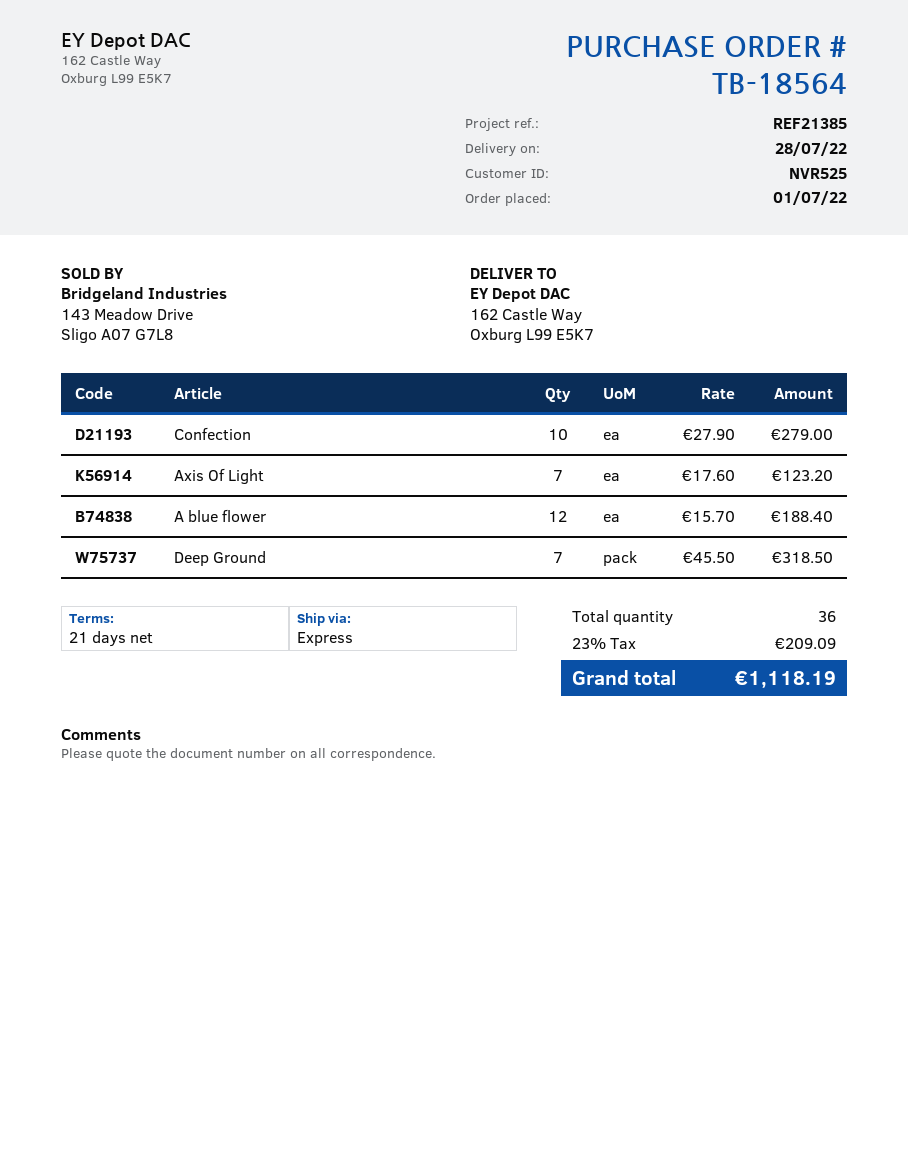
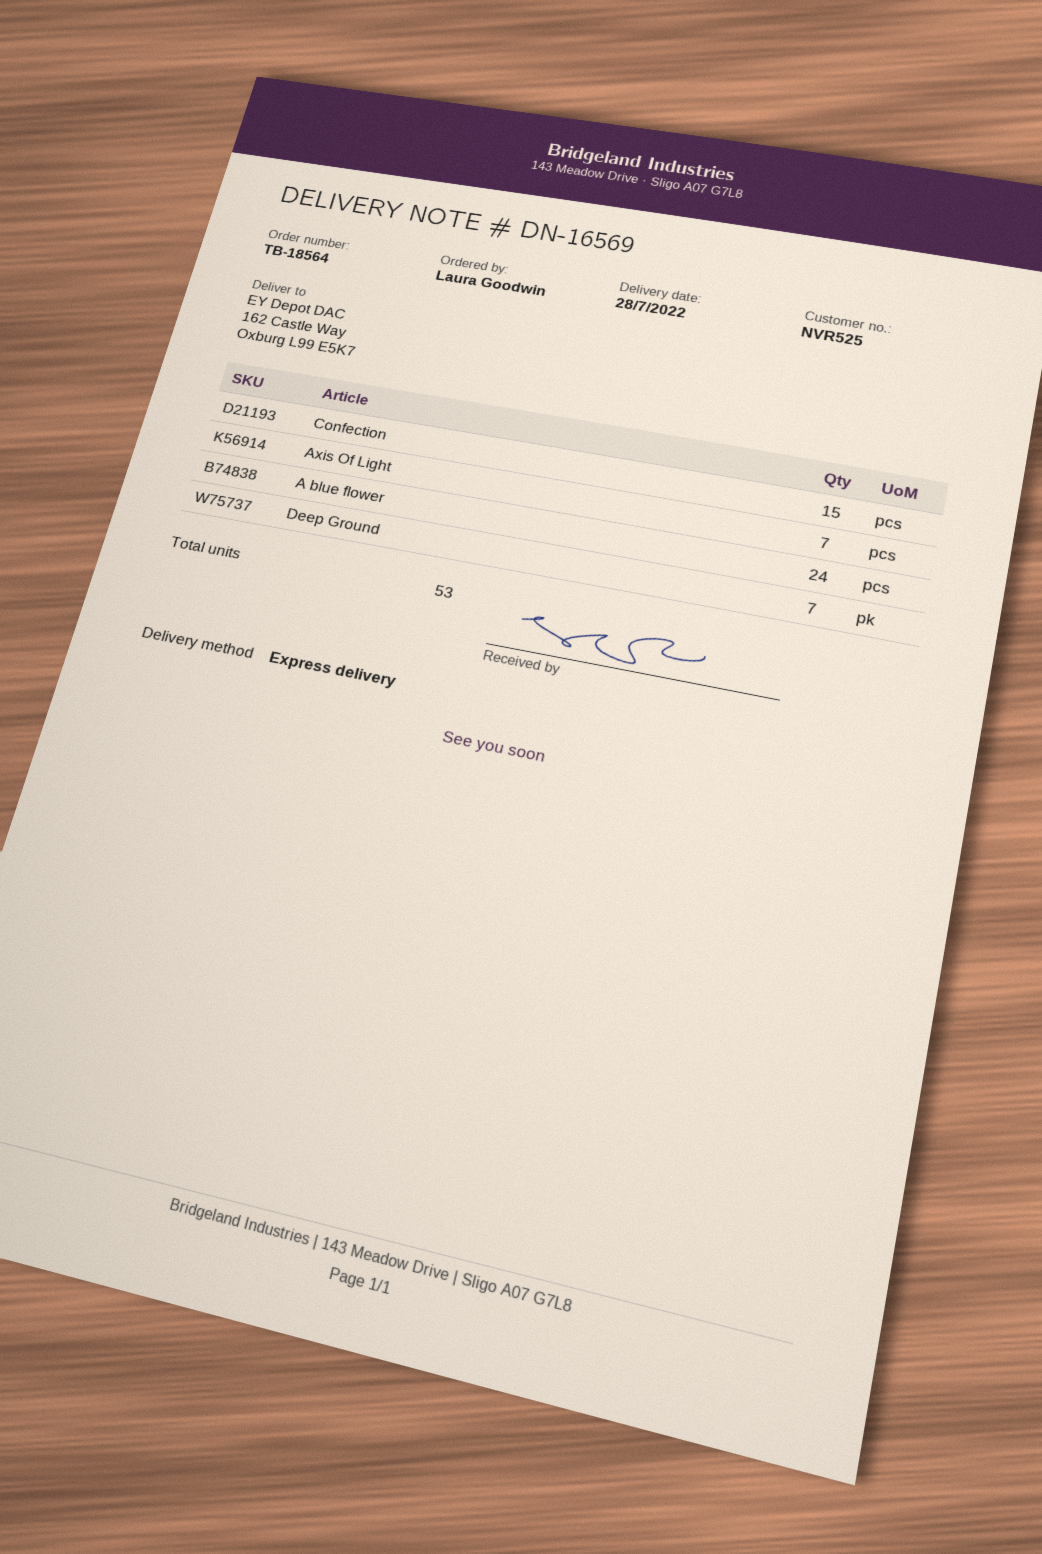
Confection: 10 -> 15
A blue flower: 12 -> 24
total quantity: 36 -> 53

